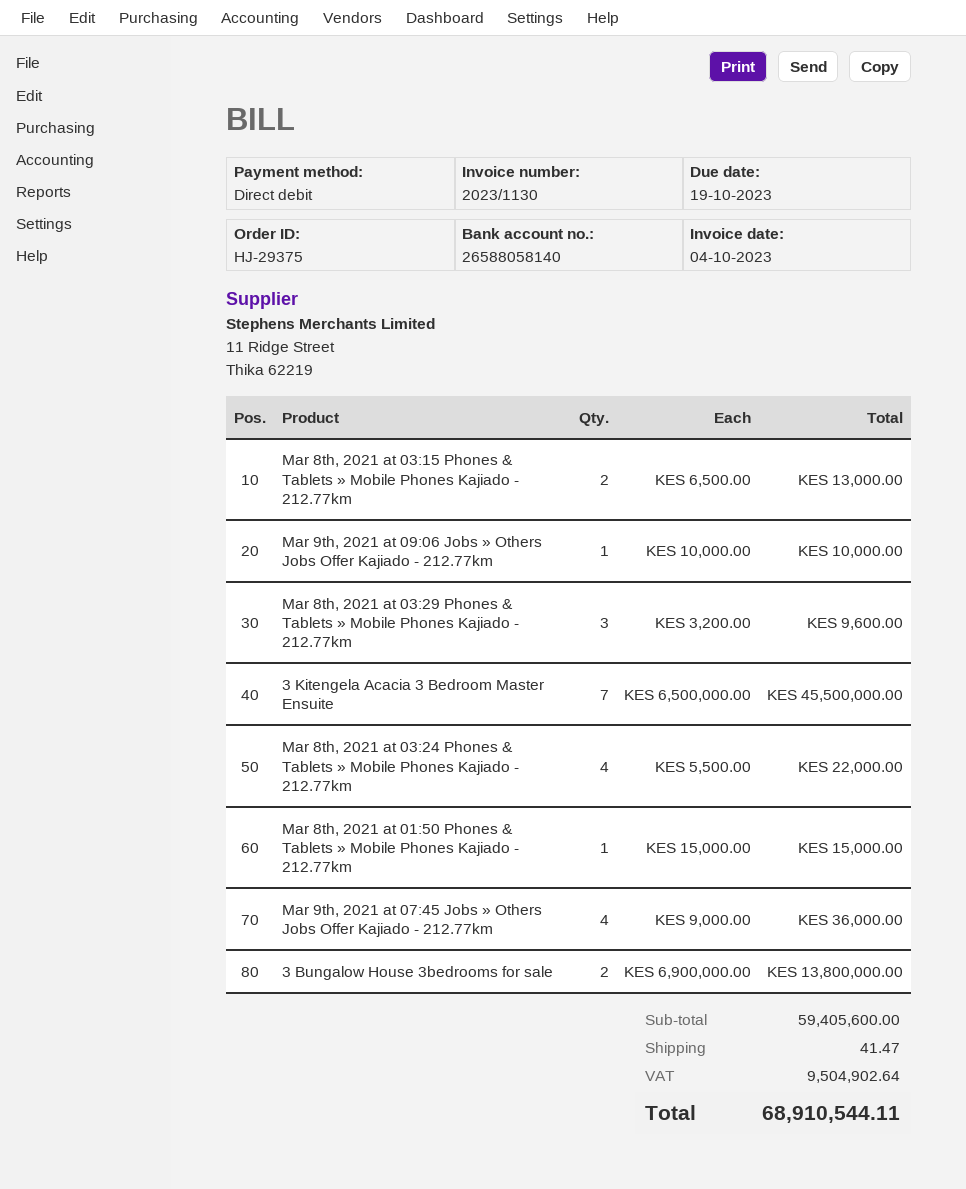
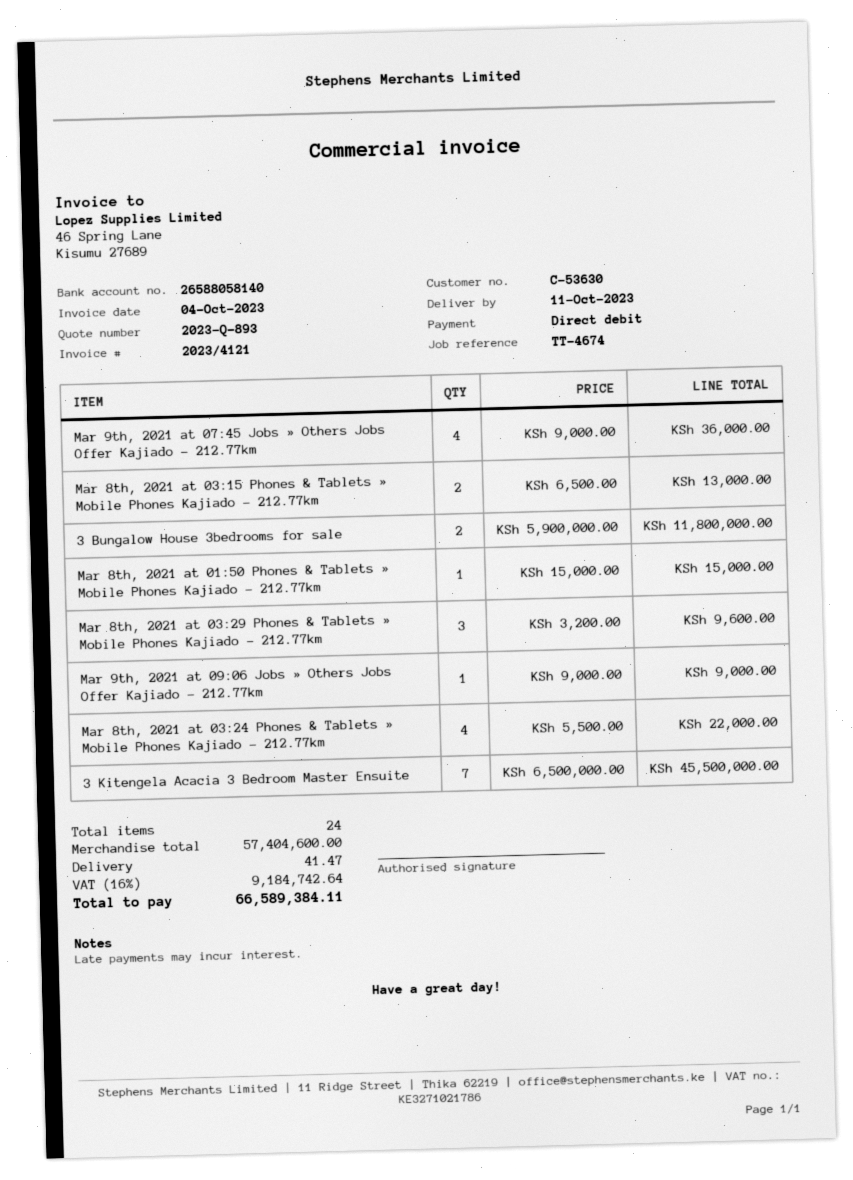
invoice number: 2023/1130 -> 2023/4121
Mar 9th, 2021 at 09:06 Jobs » Others Jobs Offer Kajiado - 212.77km: 1 x 10000.00 = 10000.00 -> 1 x 9000.00 = 9000.00
3 Bungalow House 3bedrooms for sale: 2 x 6900000.00 = 13800000.00 -> 2 x 5900000.00 = 11800000.00
subtotal: 59405600.00 -> 57404600.00
tax: 9504902.64 -> 9184742.64
total: 68910544.11 -> 66589384.11

